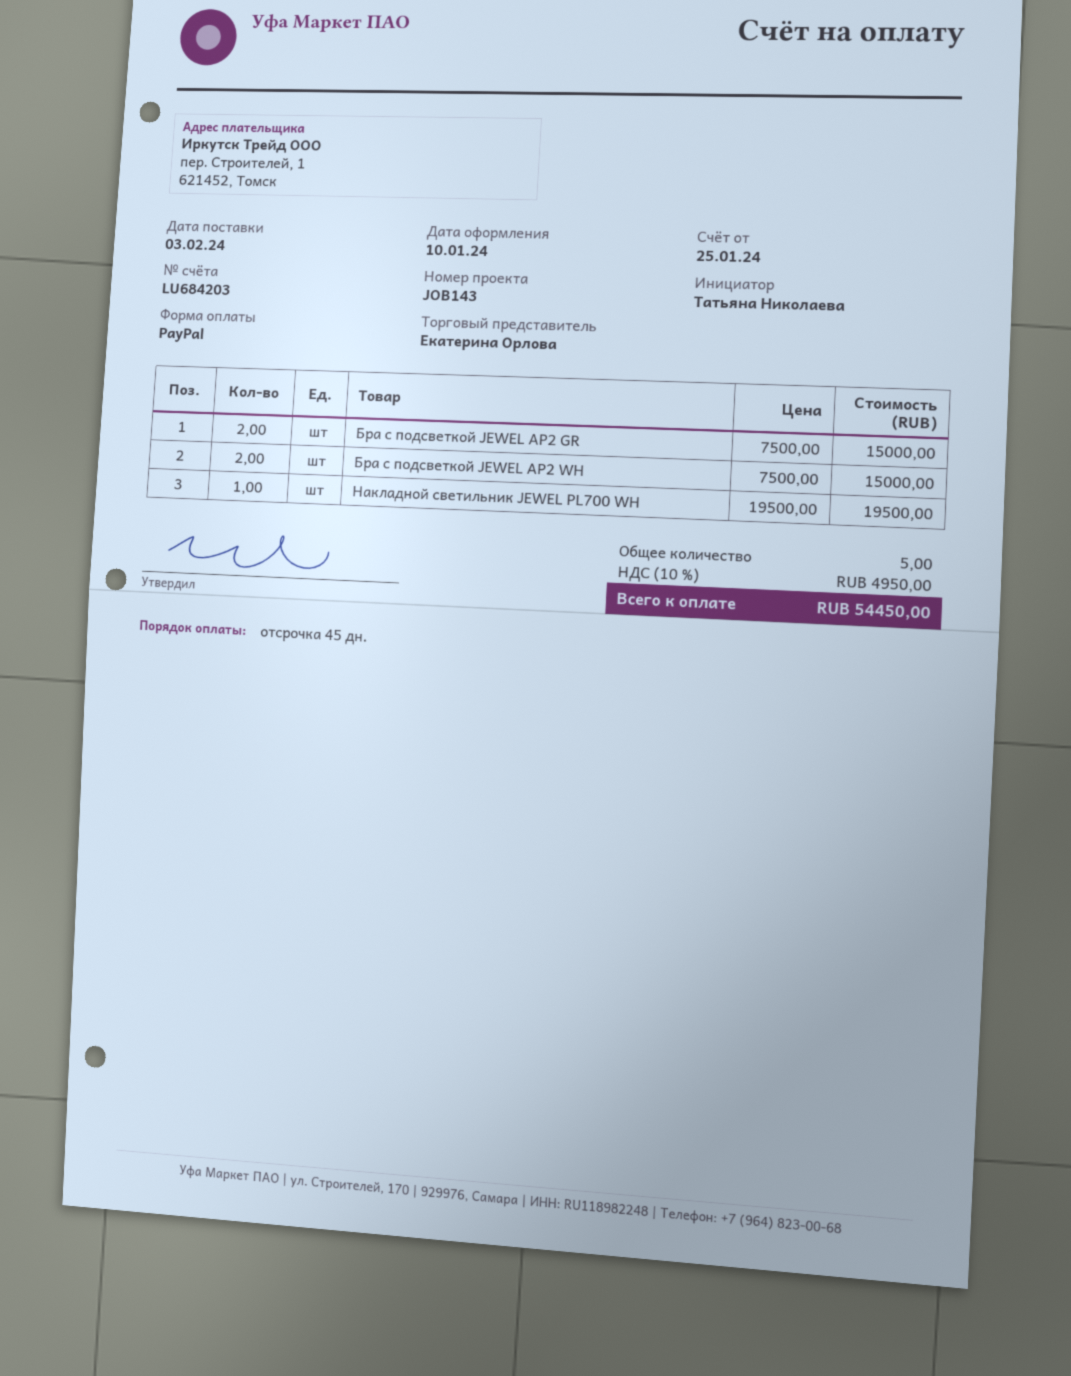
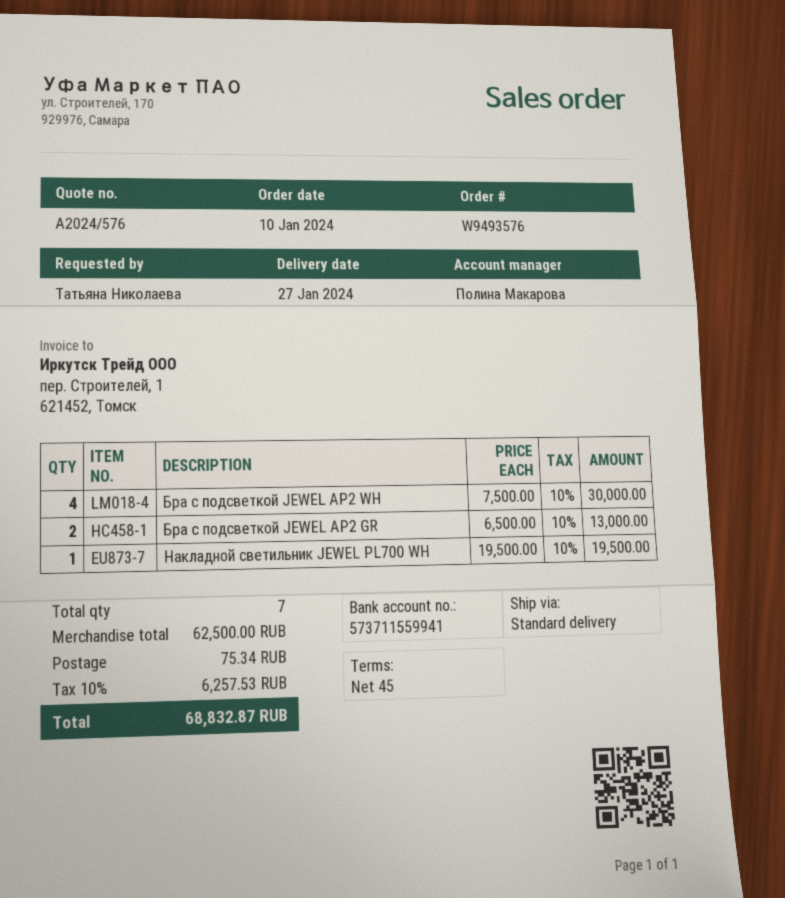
delivery date: 2024-02-03 -> 2024-01-27
sales rep: Екатерина Орлова -> Полина Макарова
Бра с подсветкой JEWEL AP2 GR: 2 x 7500.00 = 15000.00 -> 2 x 6500.00 = 13000.00
Бра с подсветкой JEWEL AP2 WH: 2 x 7500.00 = 15000.00 -> 4 x 7500.00 = 30000.00
total quantity: 5 -> 7
shipping: none -> 75.34
tax: 10% = 4950.00 -> 10% = 6257.53
total: 54450.00 -> 68832.87

